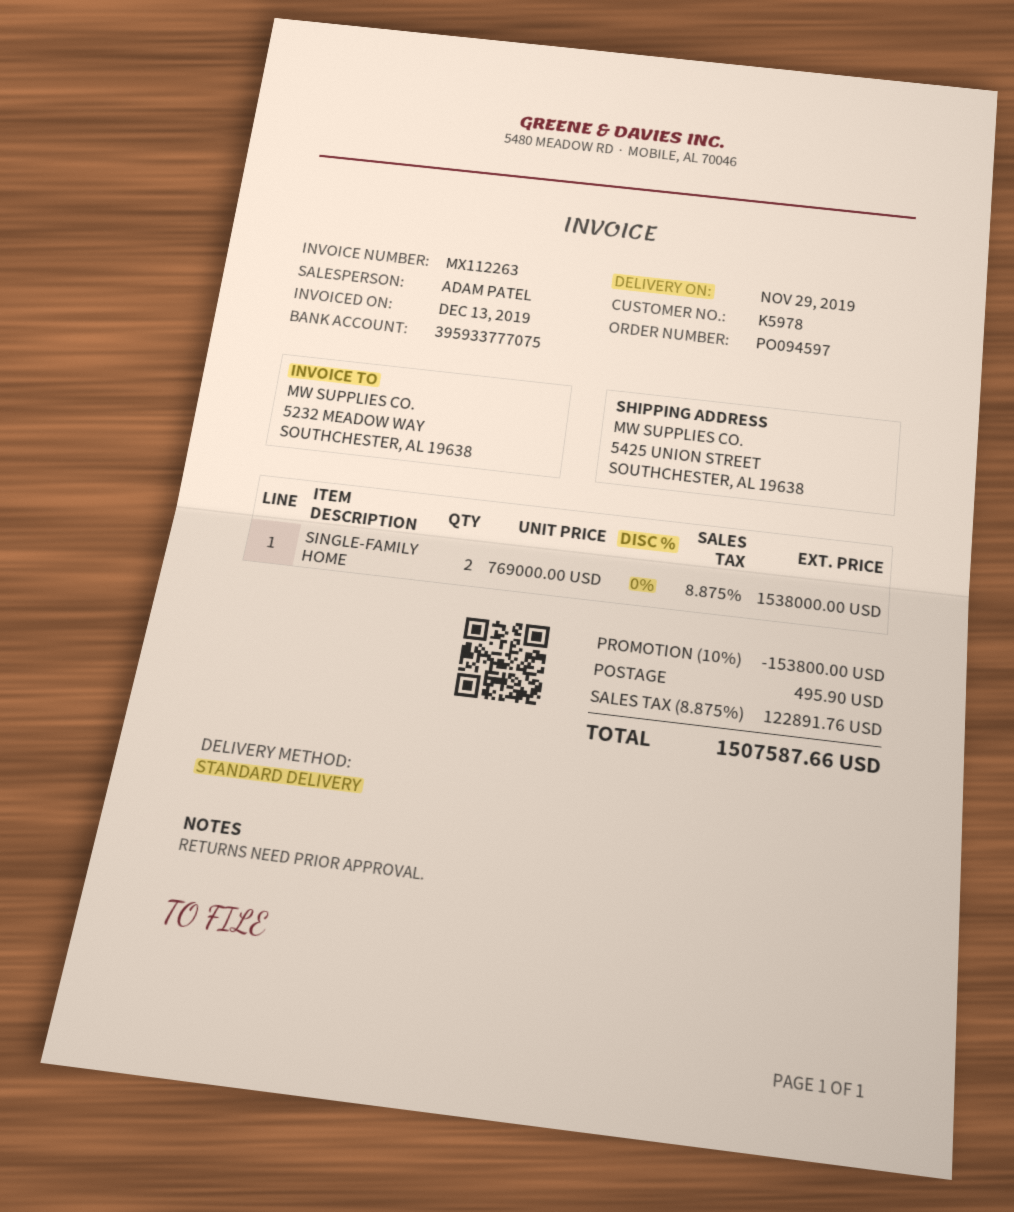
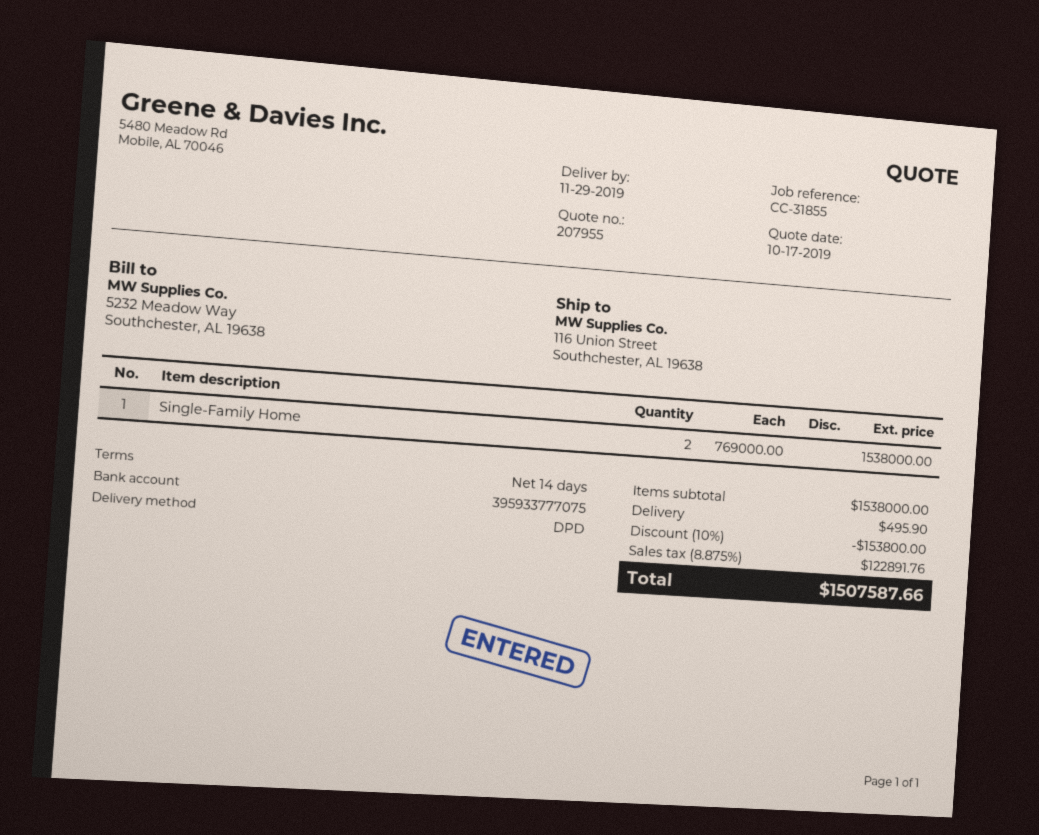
shipping method: standard -> DPD
ship to: 5425 UNION STREET, SOUTHCHESTER, AL 19638 -> 116 Union Street, Southchester, AL 19638

